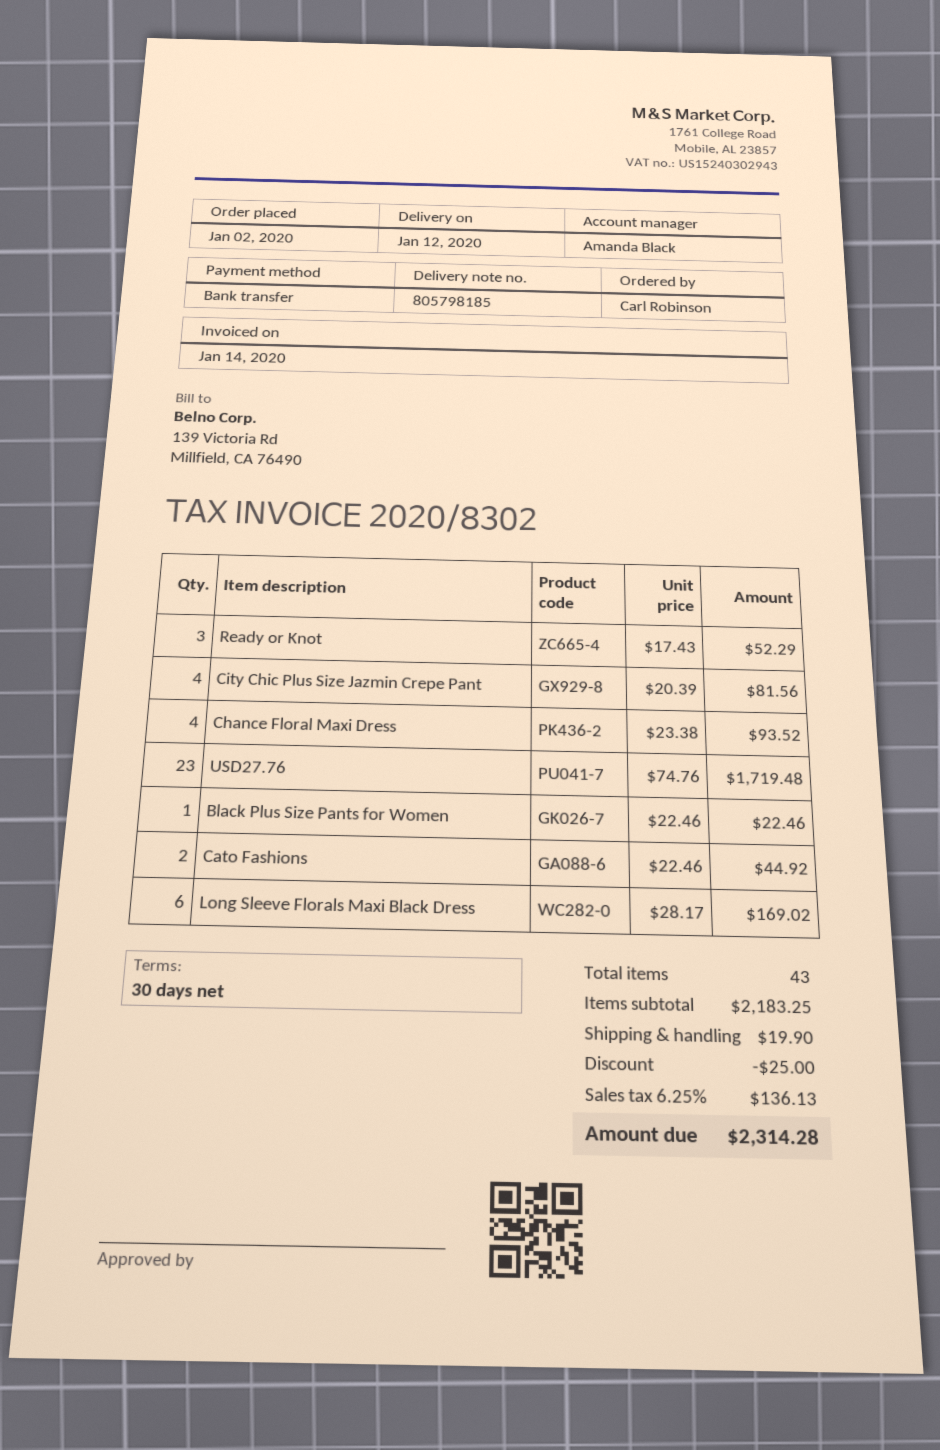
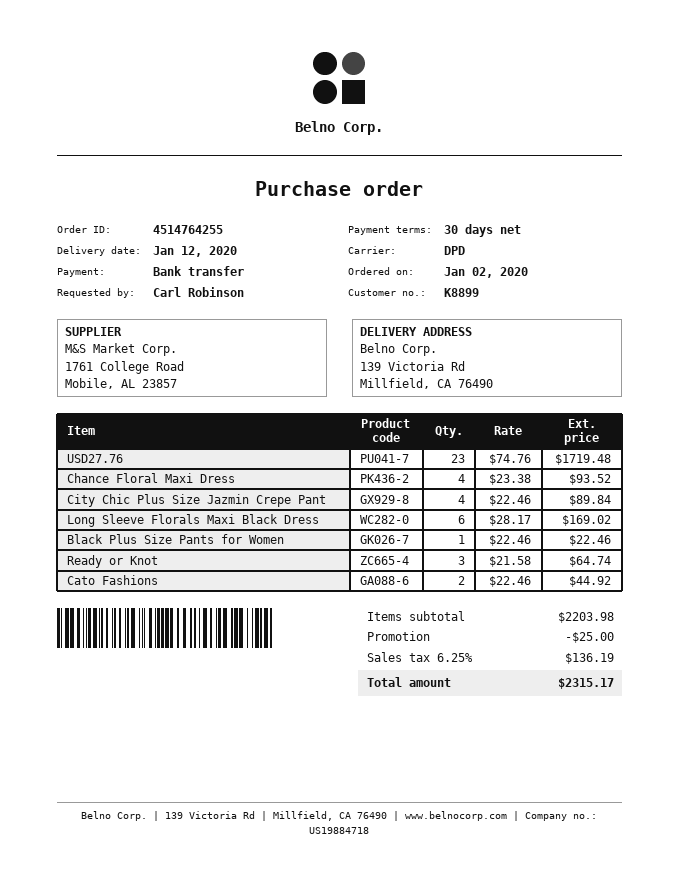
Ready or Knot: 3 x 17.43 = 52.29 -> 3 x 21.58 = 64.74
City Chic Plus Size Jazmin Crepe Pant: 4 x 20.39 = 81.56 -> 4 x 22.46 = 89.84
subtotal: 2183.25 -> 2203.98
shipping: 19.90 -> none
tax: 6.25% = 136.13 -> 6.25% = 136.19
total: 2314.28 -> 2315.17

